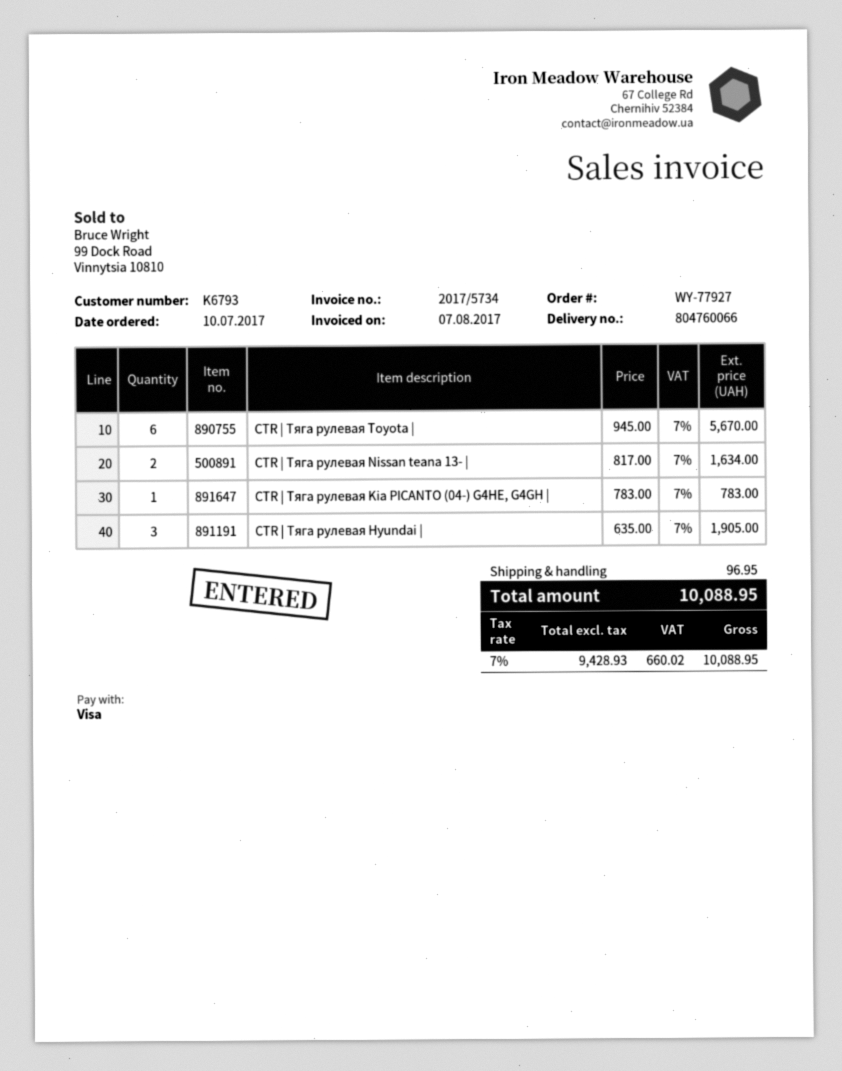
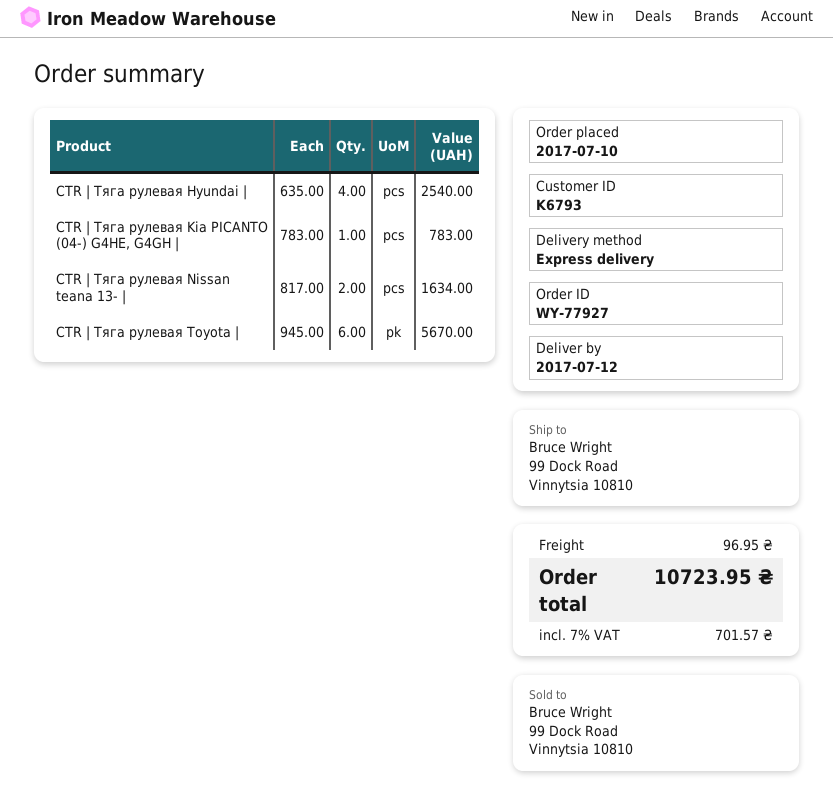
CTR | Тяга рулевая Hyundai |: 3 x 635.00 = 1905.00 -> 4 x 635.00 = 2540.00
tax: 7% = 660.02 -> 7% = 701.57
total: 10088.95 -> 10723.95

